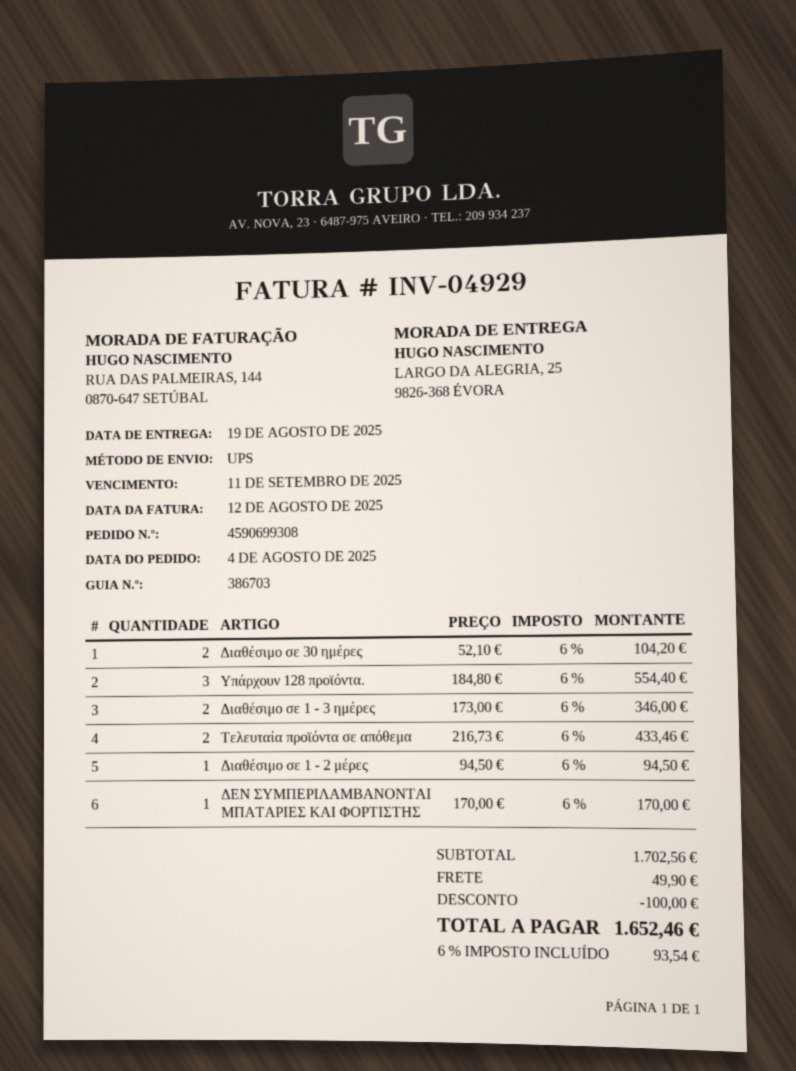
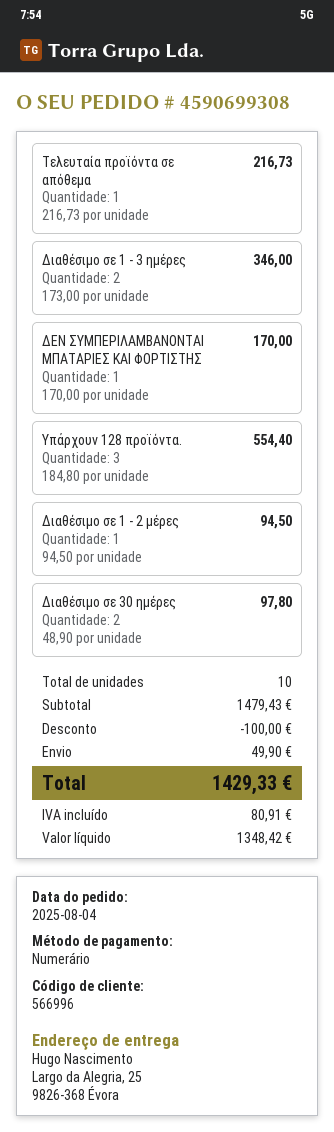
Διαθέσιμο σε 30 ημέρες: 2 x 52.10 = 104.20 -> 2 x 48.90 = 97.80
Τελευταία προϊόντα σε απόθεμα: 2 x 216.73 = 433.46 -> 1 x 216.73 = 216.73
subtotal: 1702.56 -> 1479.43
tax: 93.54 -> 80.91
total: 1652.46 -> 1429.33

